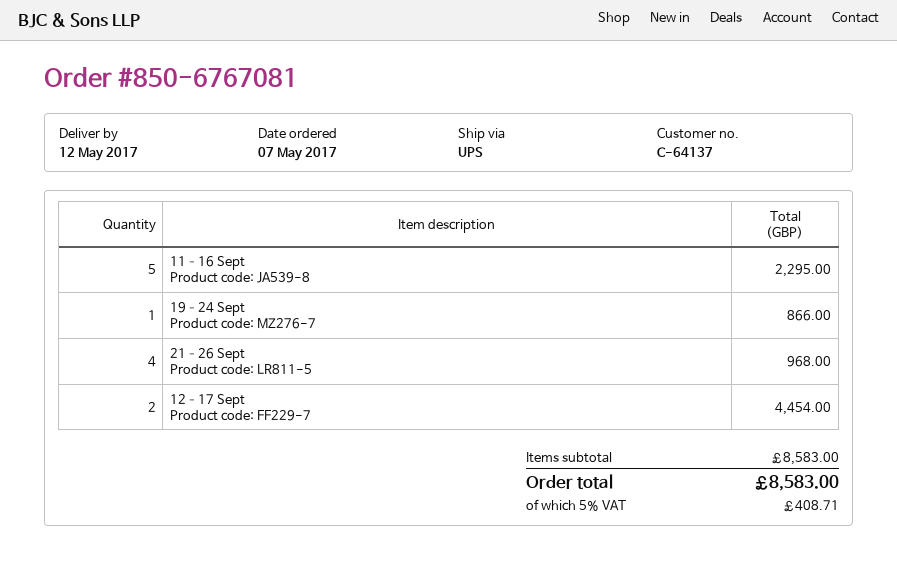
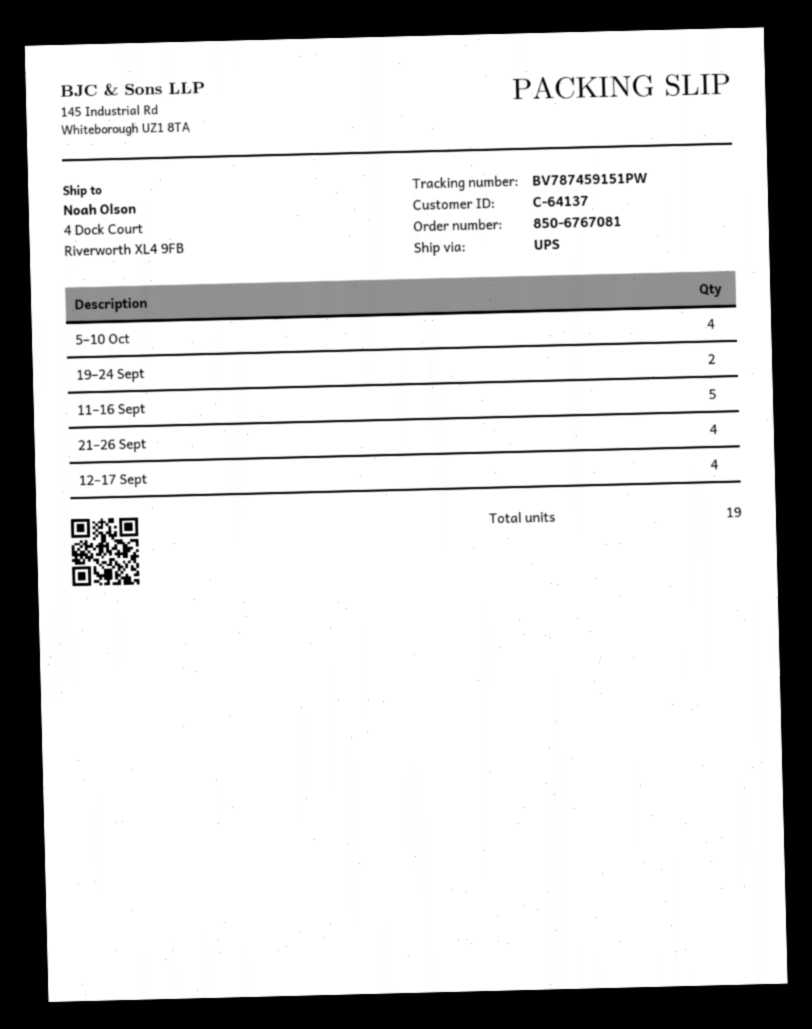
19–24 Sept: 1 -> 2
12–17 Sept: 2 -> 4
5–10 Oct: none -> 4

